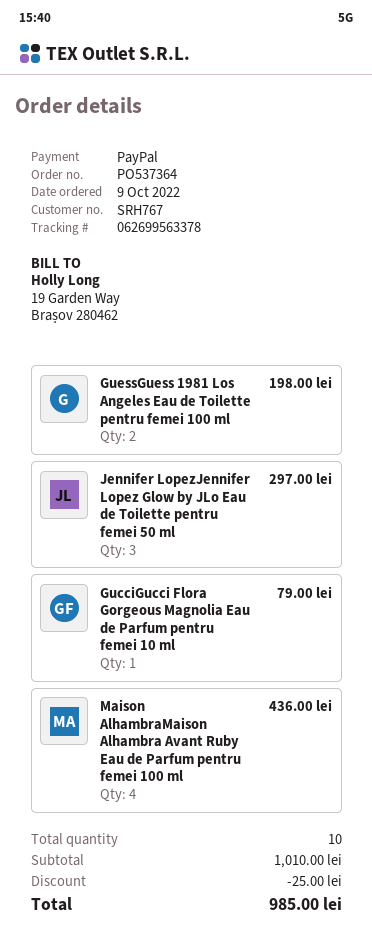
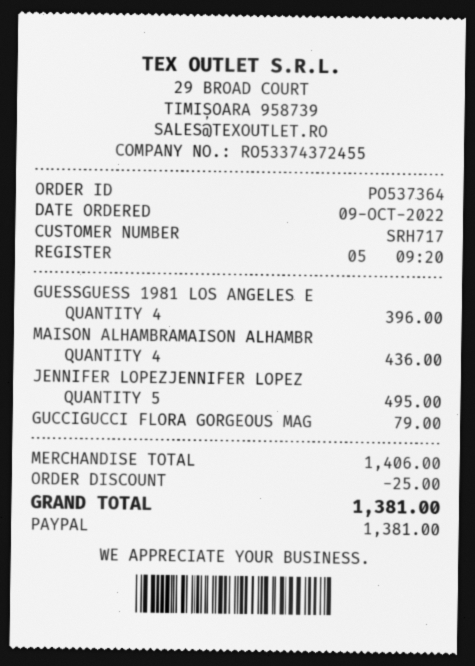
customer number: SRH767 -> SRH717
GuessGuess 1981 Los Angeles Eau de Toilette pentru femei 100 ml: 2 for 198.00 -> 4 for 396.00
Jennifer LopezJennifer Lopez Glow by JLo Eau de Toilette pentru femei 50 ml: 3 for 297.00 -> 5 for 495.00
subtotal: 1010.00 -> 1406.00
total: 985.00 -> 1381.00

